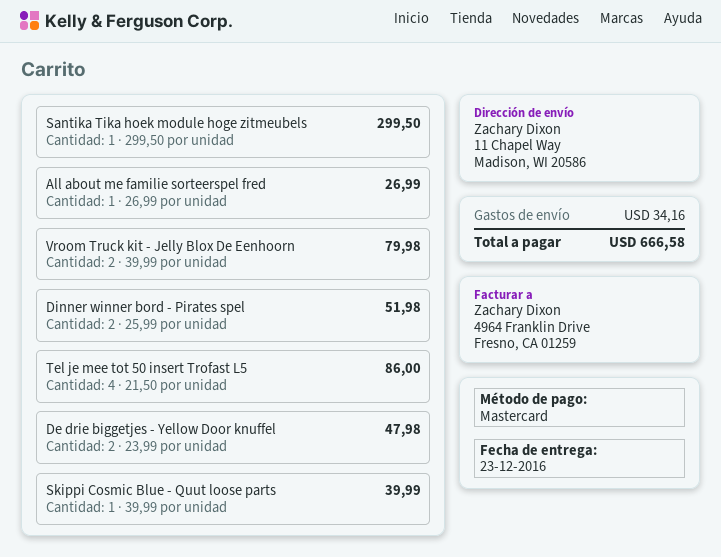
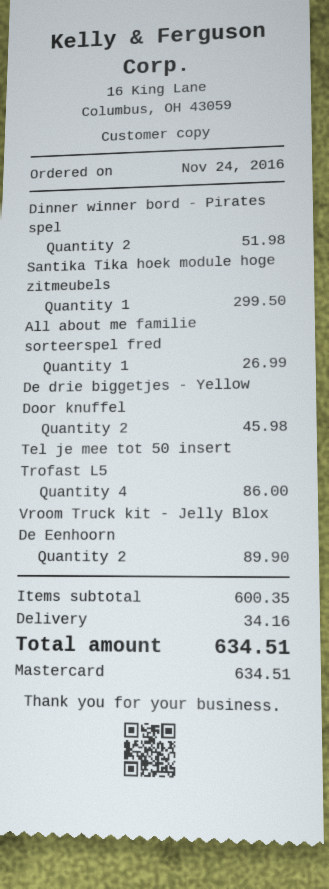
Vroom Truck kit - Jelly Blox De Eenhoorn: 2 for 79.98 -> 2 for 89.90
De drie biggetjes - Yellow Door knuffel: 2 for 47.98 -> 2 for 45.98
Skippi Cosmic Blue - Quut loose parts: 1 for 39.99 -> none
total: 666.58 -> 634.51

